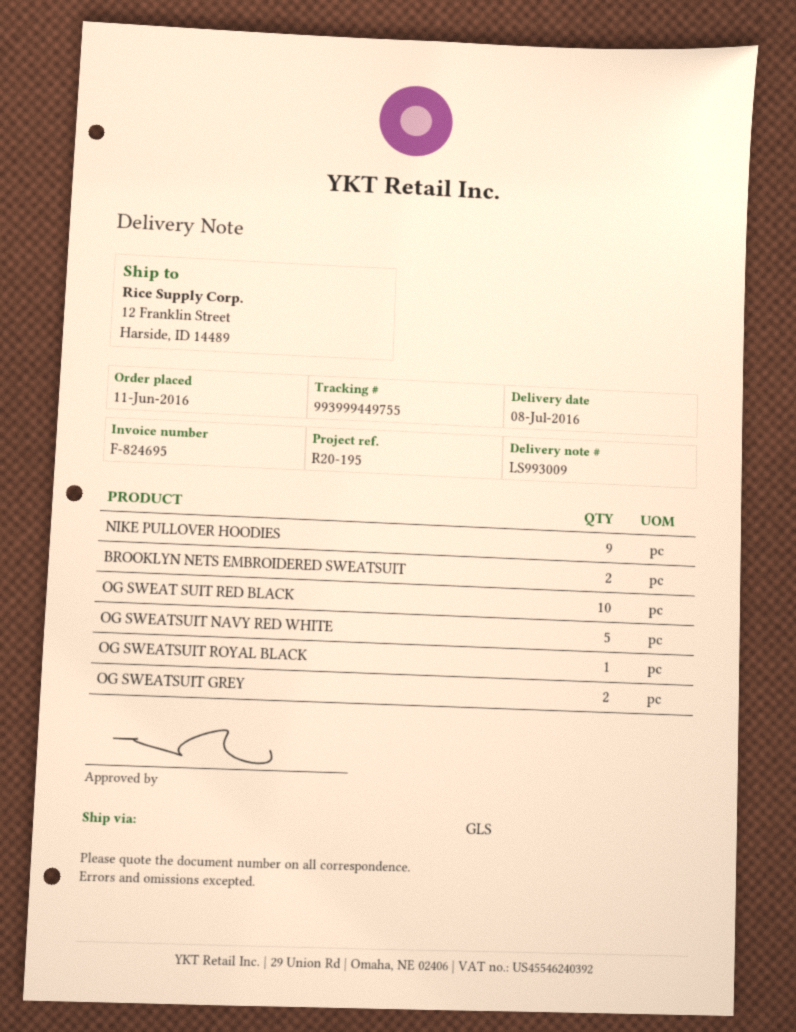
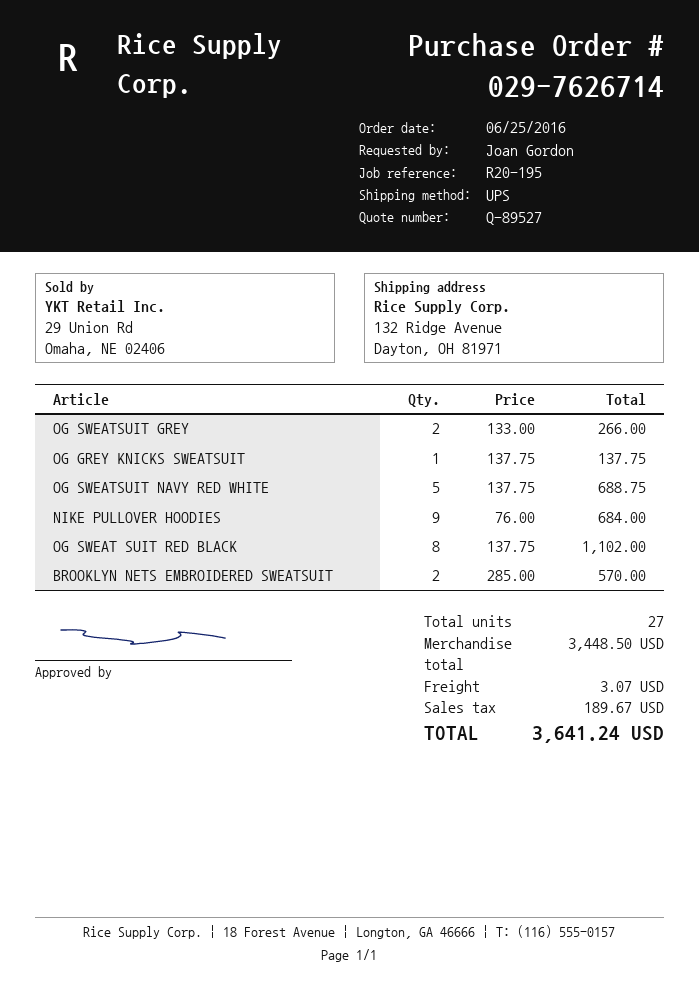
order date: 2016-06-11 -> 2016-06-25
shipping method: GLS -> UPS
ship to: 12 Franklin Street, Harside, ID 14489 -> 132 Ridge Avenue, Dayton, OH 81971
OG SWEAT SUIT RED BLACK: 10 -> 8
OG SWEATSUIT ROYAL BLACK: 1 -> none
OG GREY KNICKS SWEATSUIT: none -> 1

